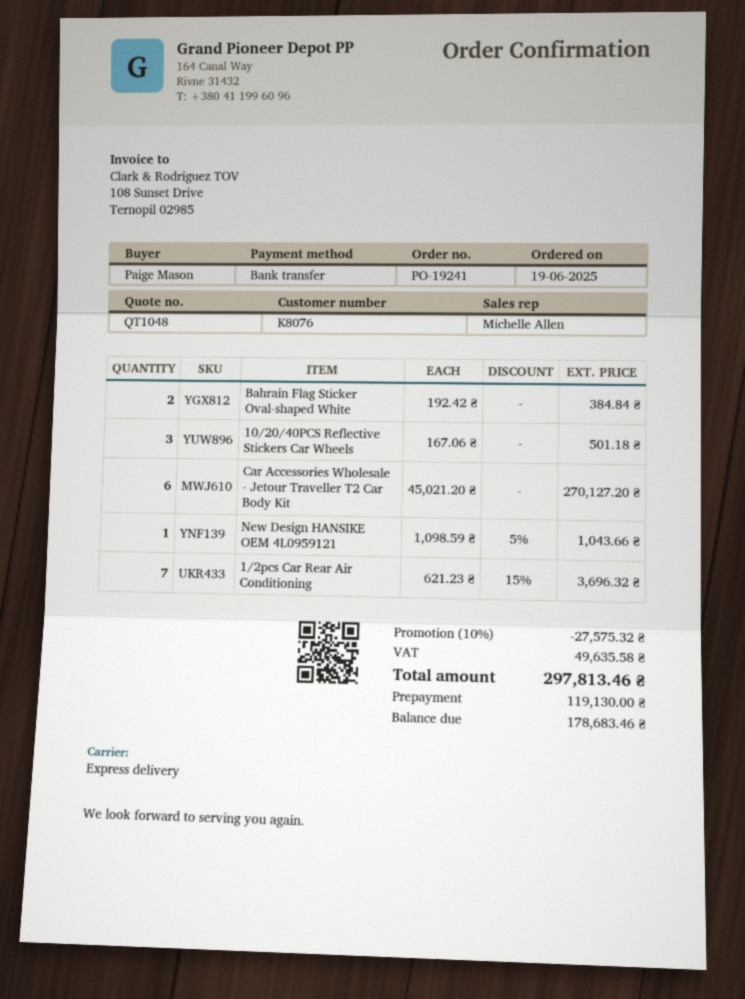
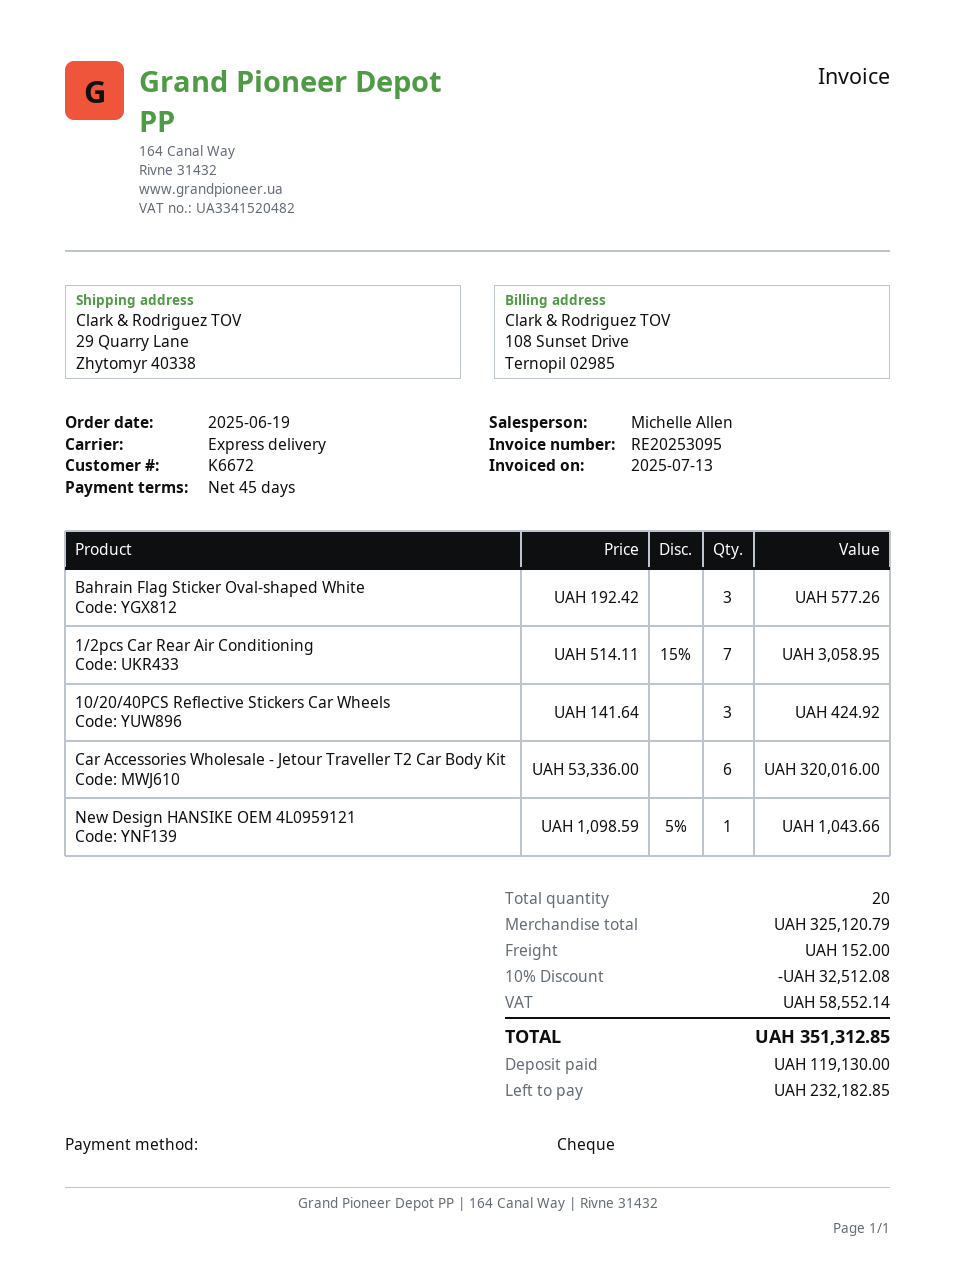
customer number: K8076 -> K6672
payment method: bank transfer -> cheque
Bahrain Flag Sticker Oval-shaped White: 2 x 192.42 = 384.84 -> 3 x 192.42 = 577.26
10/20/40PCS Reflective Stickers Car Wheels: 3 x 167.06 = 501.18 -> 3 x 141.64 = 424.92
Car Accessories Wholesale - Jetour Traveller T2 Car Body Kit: 6 x 45021.20 = 270127.20 -> 6 x 53336.00 = 320016.00
1/2pcs Car Rear Air Conditioning: 7 x 621.23 - 15% = 3696.32 -> 7 x 514.11 - 15% = 3058.95
discount: 10% = 27575.32 -> 10% = 32512.08
shipping: none -> 152.00
tax: 49635.58 -> 58552.14
total: 297813.46 -> 351312.85
balance: 178683.46 -> 232182.85

